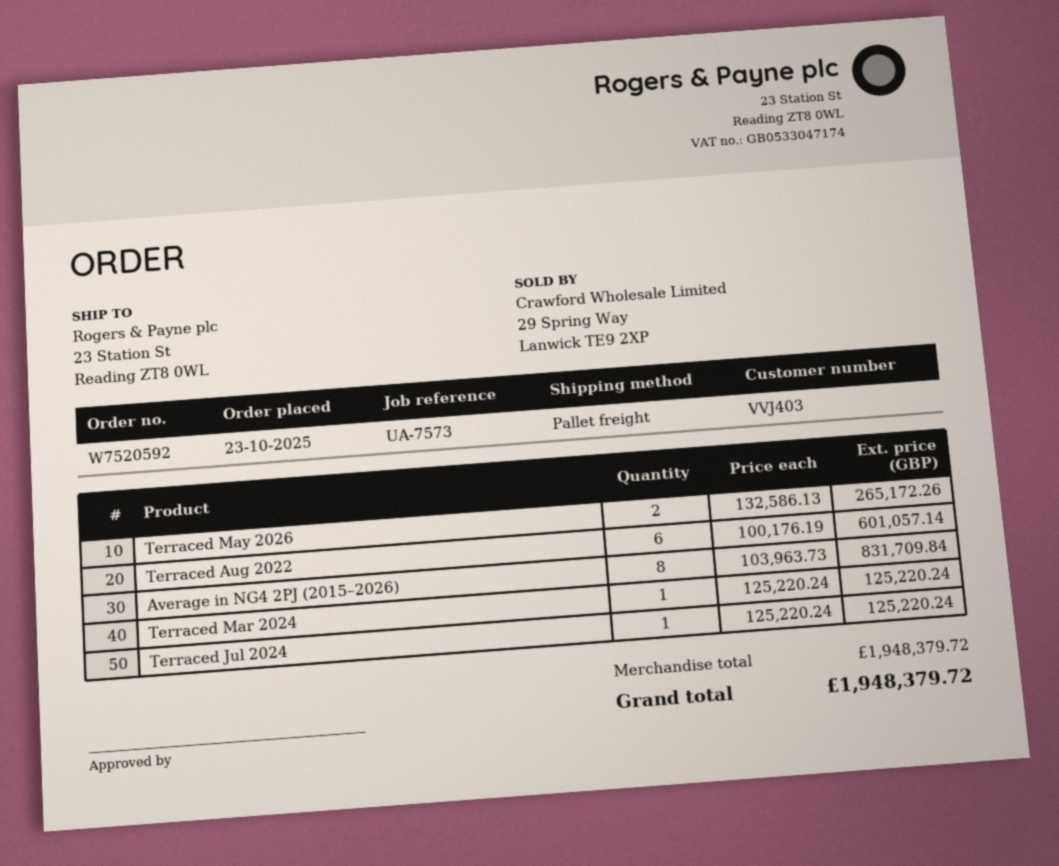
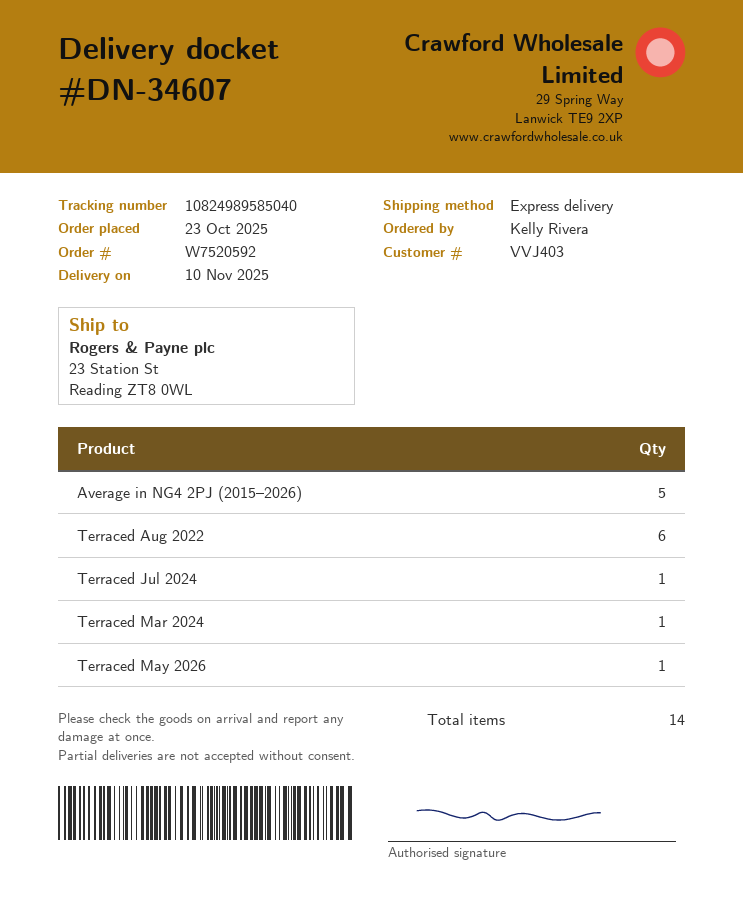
shipping method: pallet freight -> express
Terraced May 2026: 2 -> 1
Average in NG4 2PJ (2015–2026): 8 -> 5

